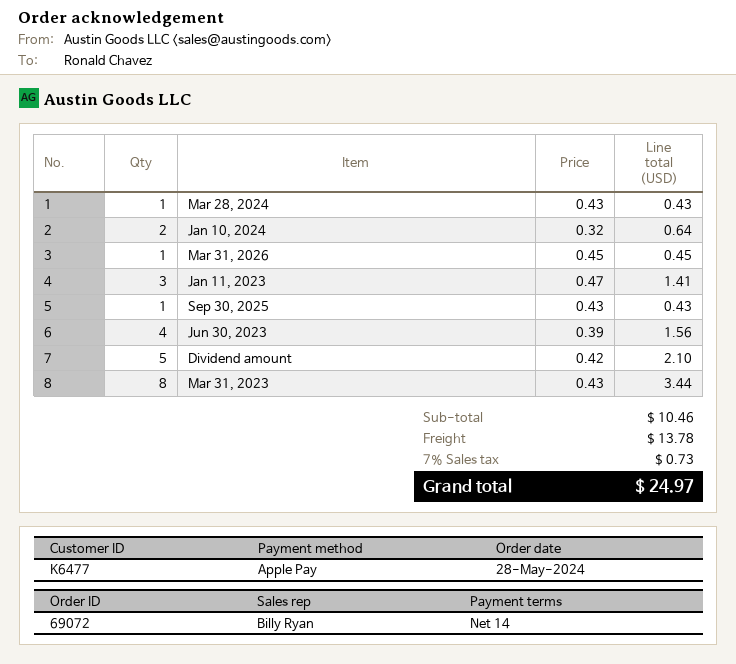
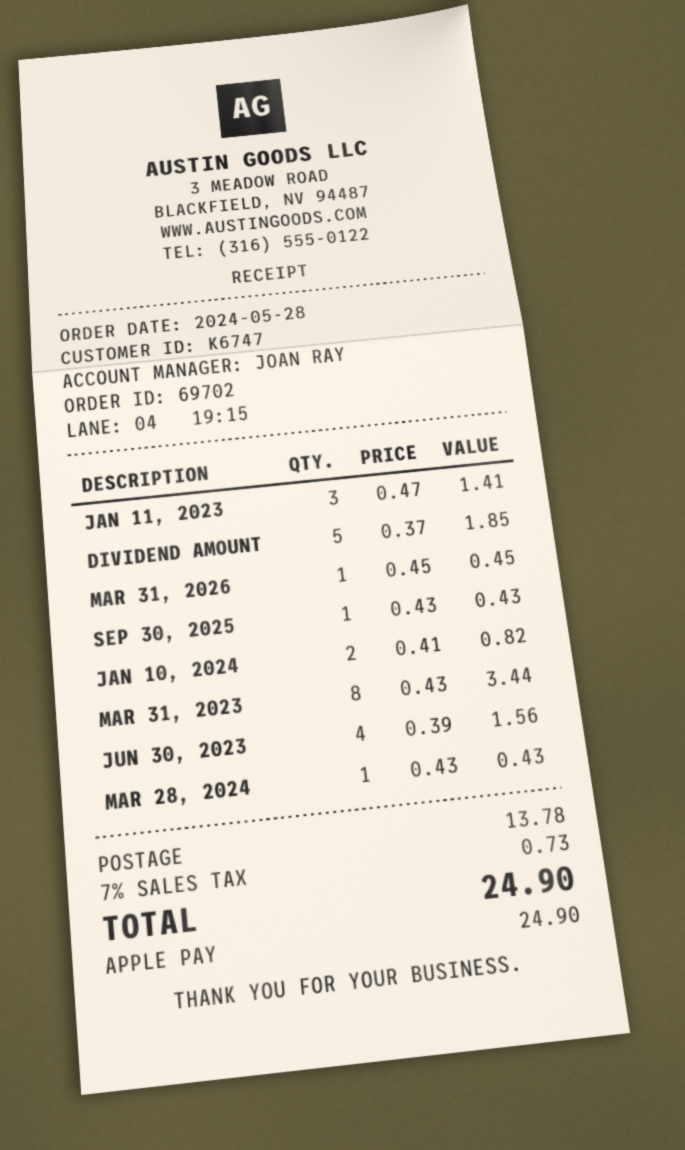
order number: 69072 -> 69702
customer number: K6477 -> K6747
sales rep: Billy Ryan -> JOAN RAY
Jan 10, 2024: 2 x 0.32 = 0.64 -> 2 x 0.41 = 0.82
Dividend amount: 5 x 0.42 = 2.10 -> 5 x 0.37 = 1.85
total: 24.97 -> 24.90

